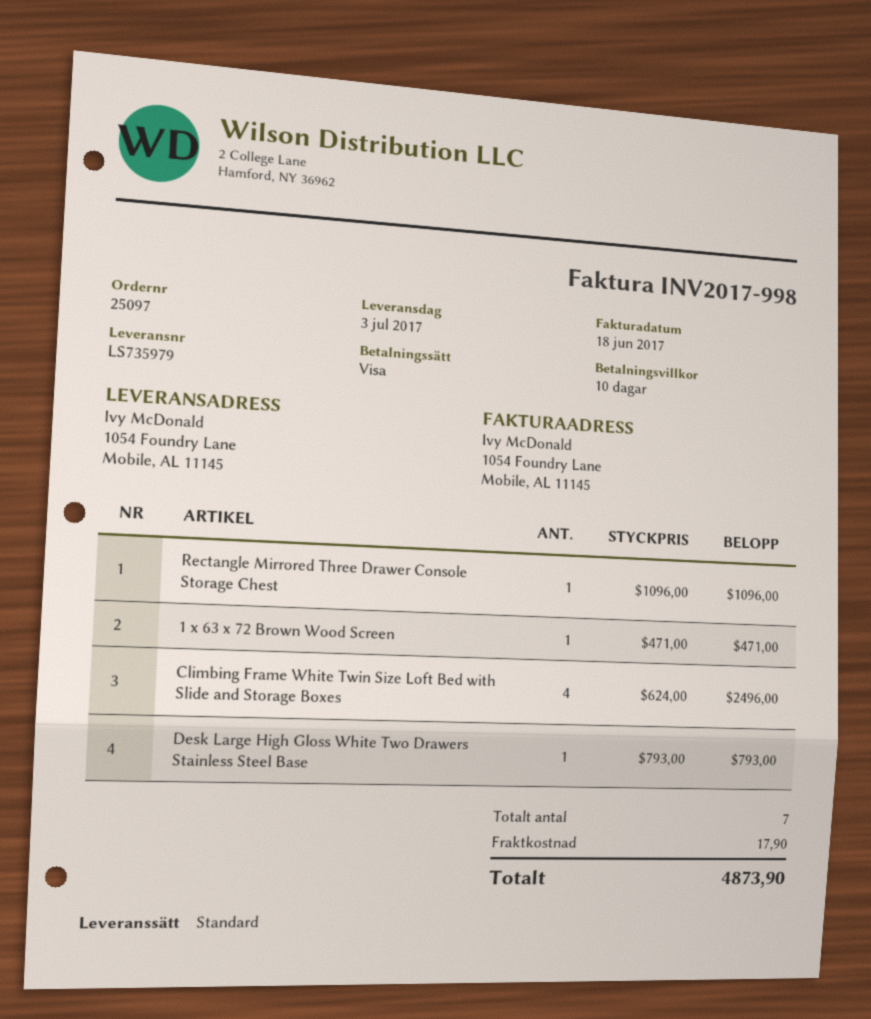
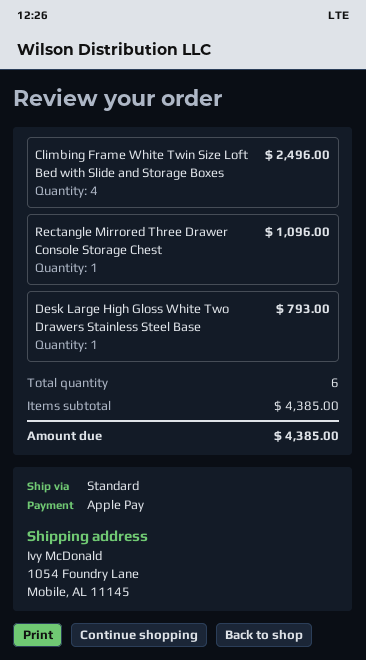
payment method: Visa -> Apple Pay
1 x 63 x 72 Brown Wood Screen: 1 for 471.00 -> none
total quantity: 7 -> 6
shipping: 17.90 -> none
total: 4873.90 -> 4385.00

